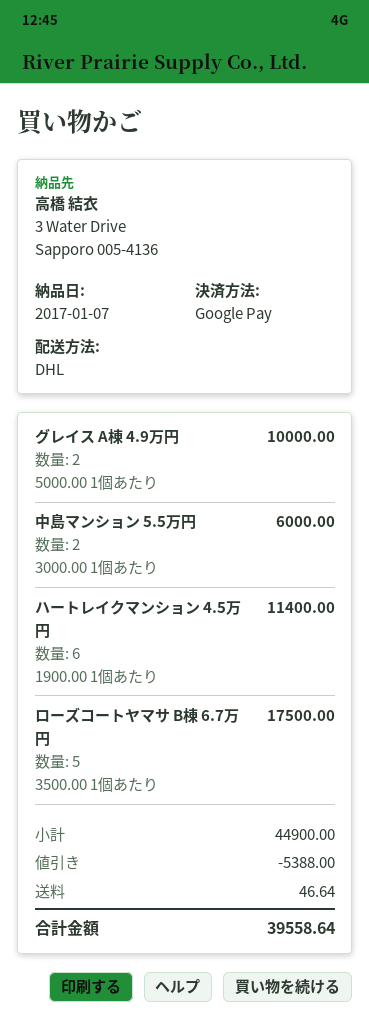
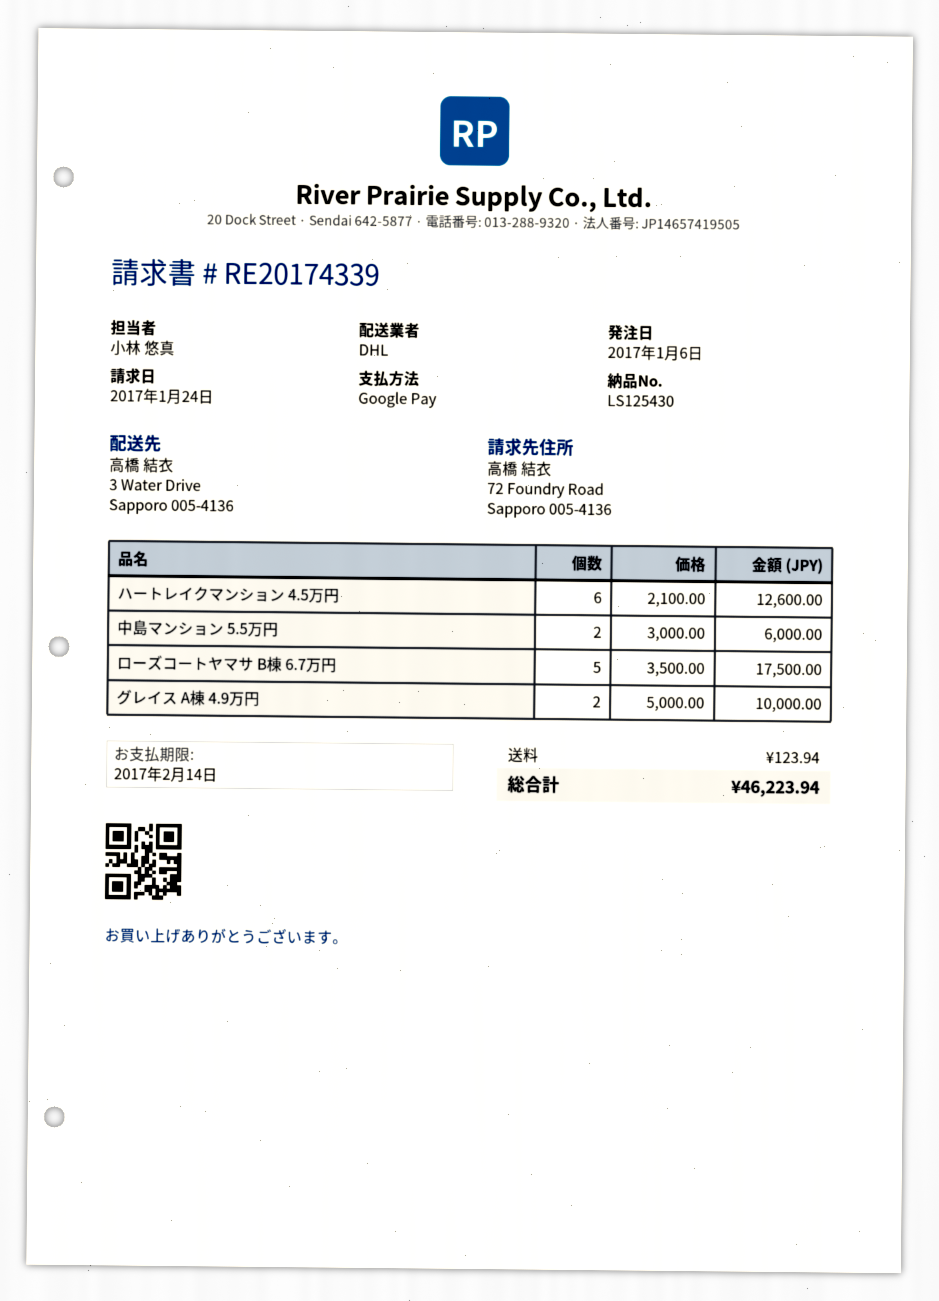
ハートレイクマンション 4.5万円: 6 x 1900.00 = 11400.00 -> 6 x 2100.00 = 12600.00
discount: 5388.00 -> none
shipping: 46.64 -> 123.94
total: 39558.64 -> 46223.94

